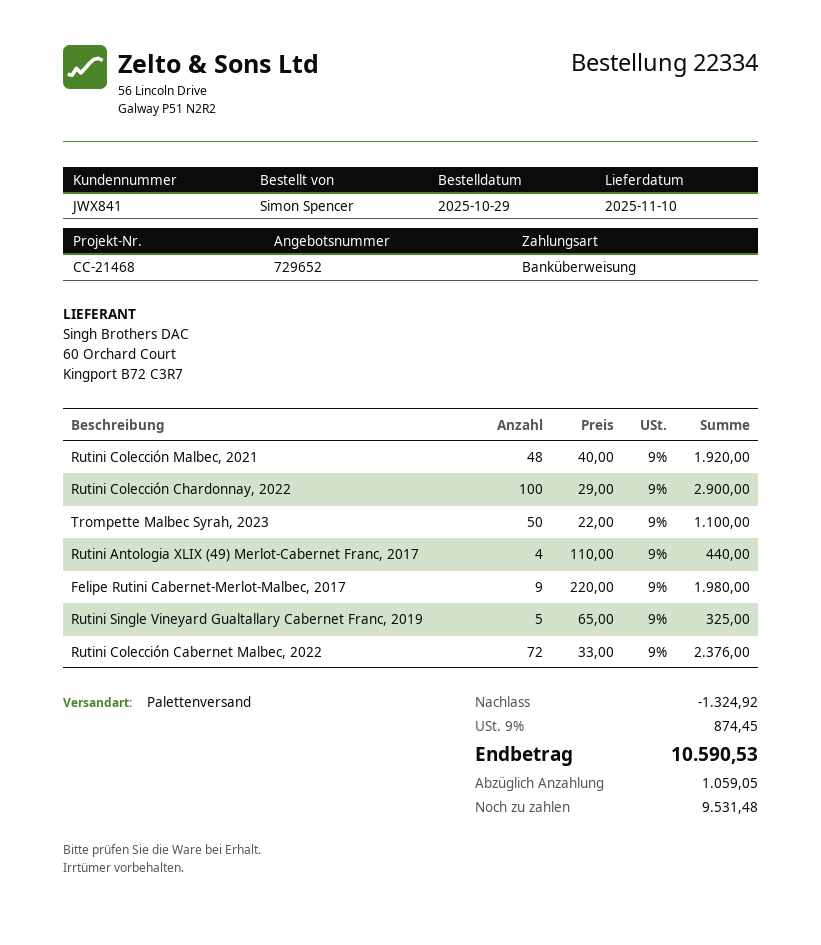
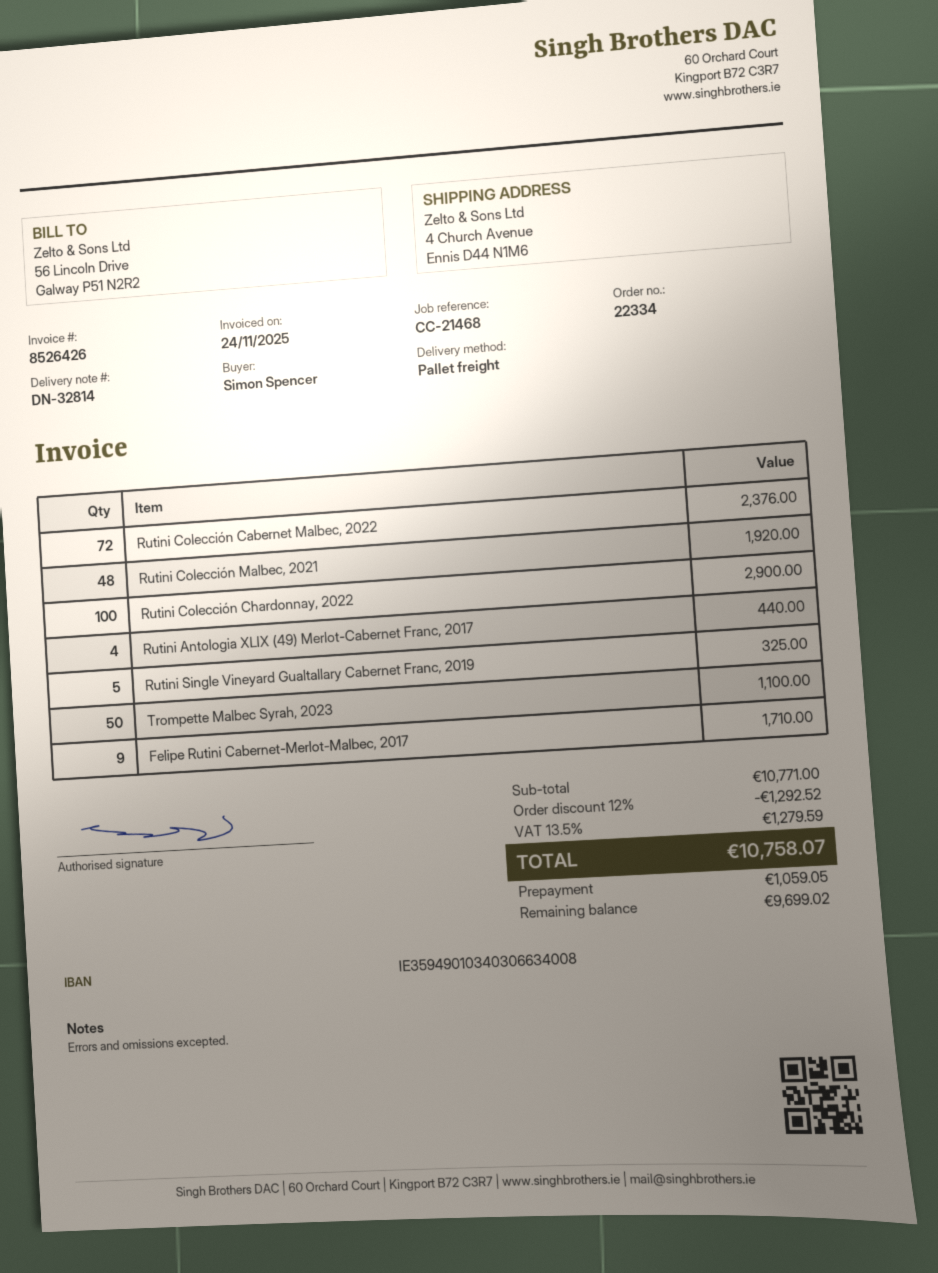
Felipe Rutini Cabernet-Merlot-Malbec, 2017: 9 for 1980.00 -> 9 for 1710.00
discount: 1324.92 -> 1292.52
tax: 9% = 874.45 -> 13.5% = 1279.59
total: 10590.53 -> 10758.07
balance: 9531.48 -> 9699.02

